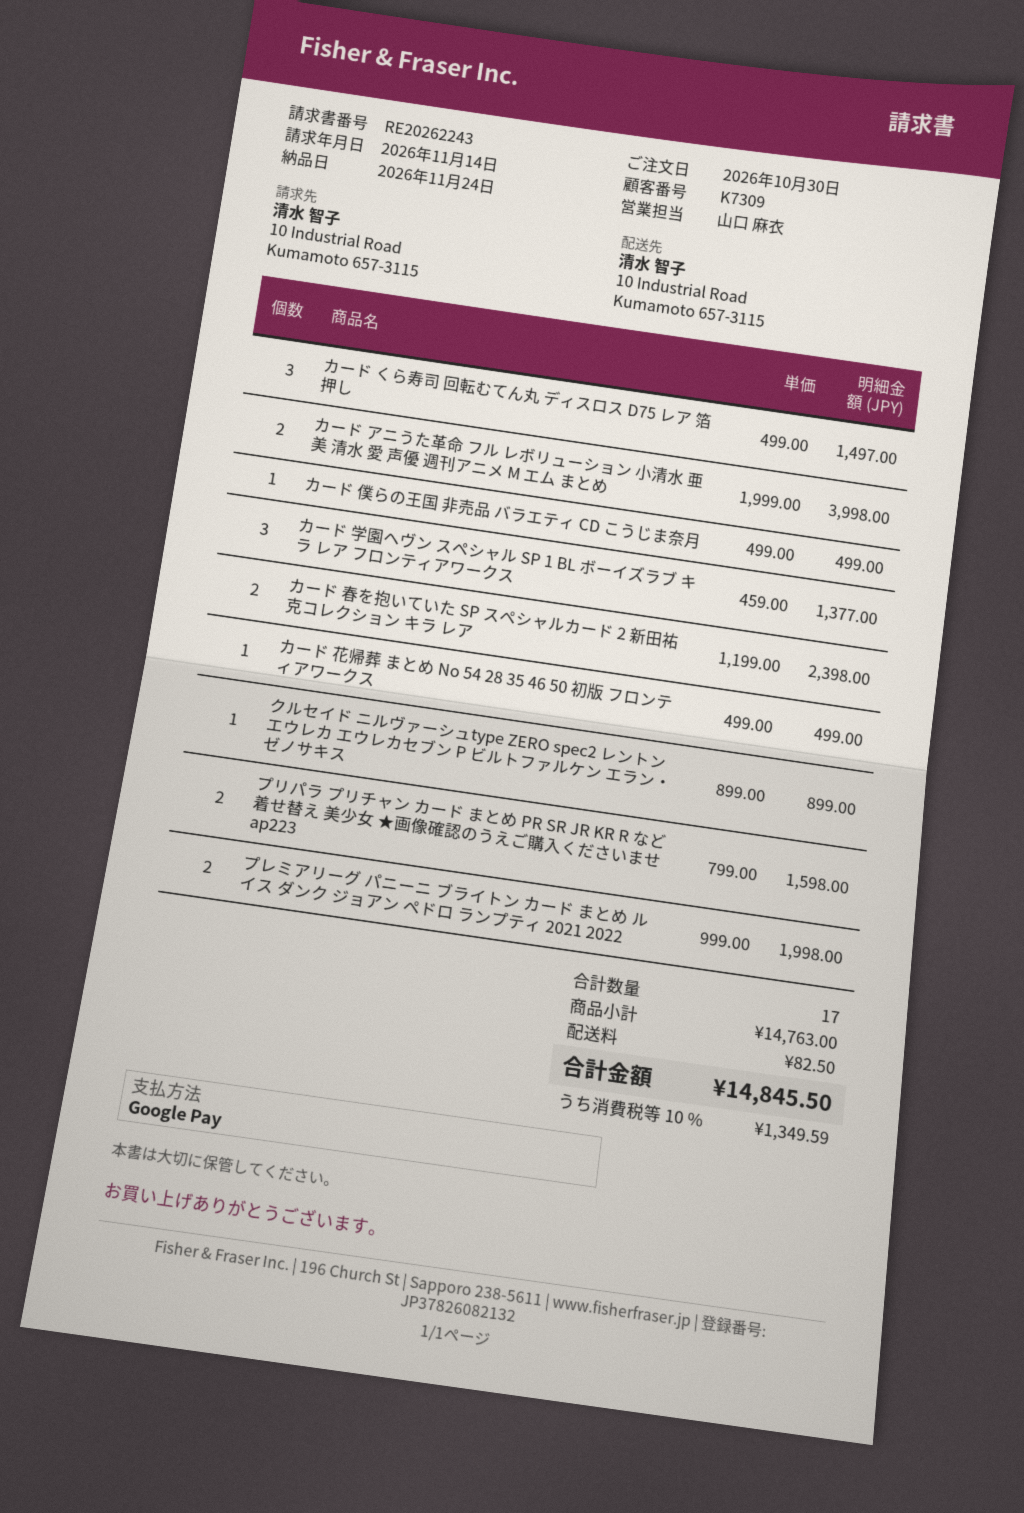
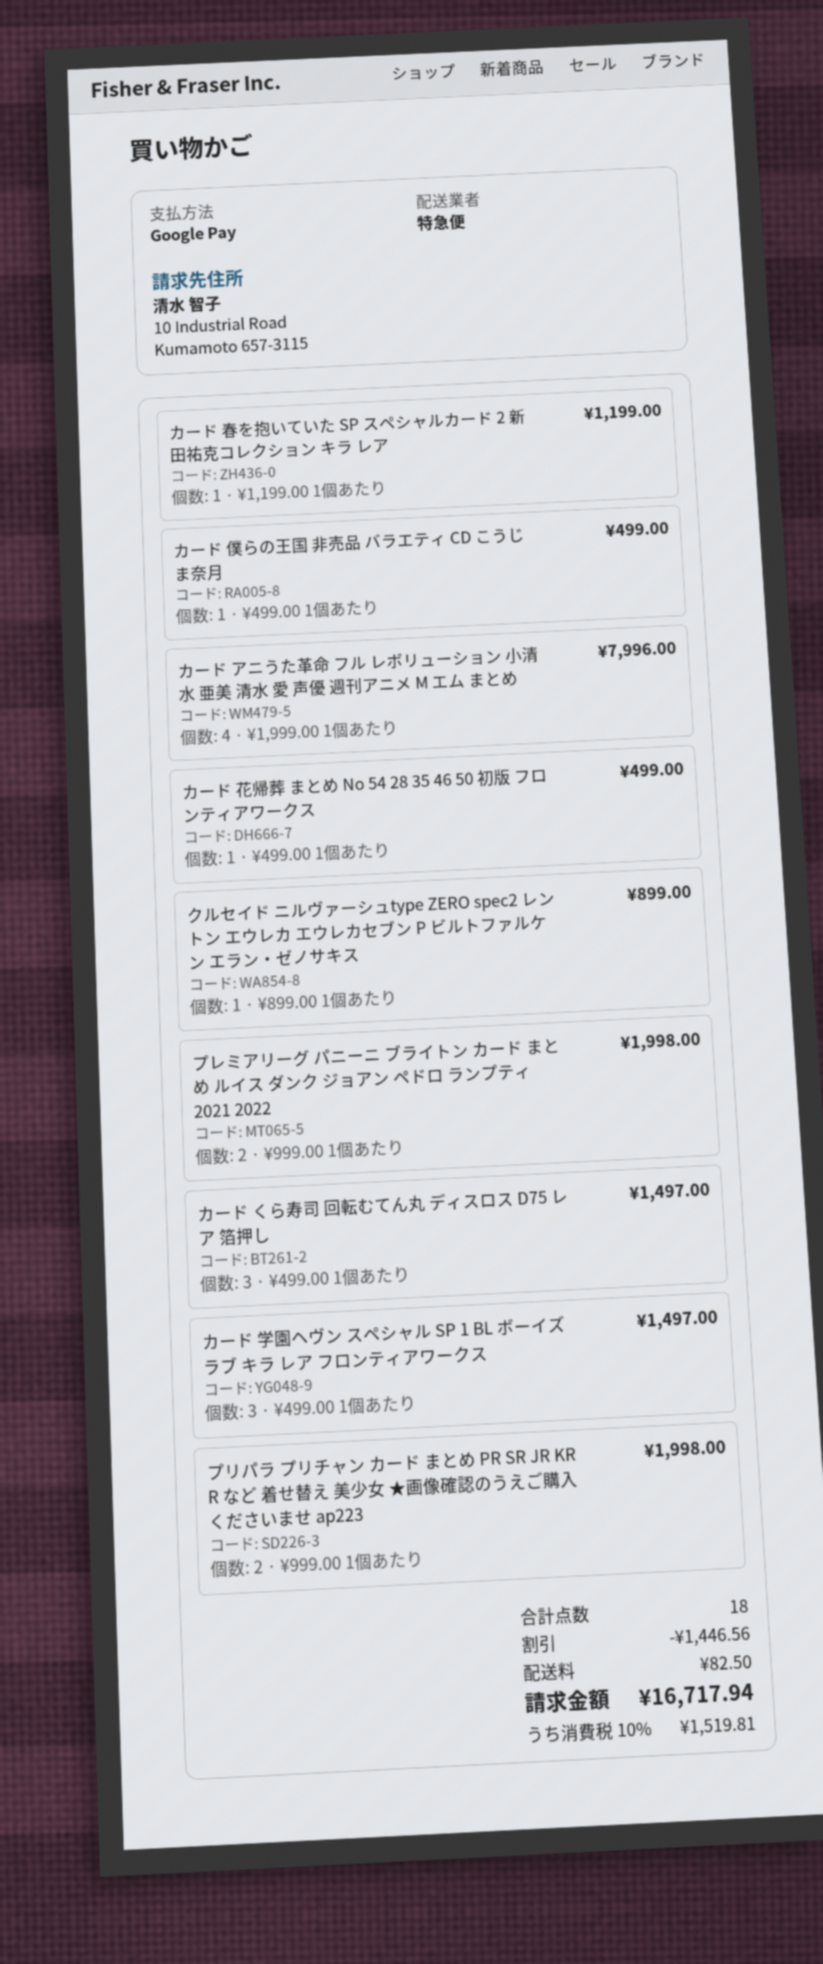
カード アニうた革命 フル レボリューション 小清水 亜美 清水 愛 声優 週刊アニメ M エム まとめ: 2 x 1999.00 = 3998.00 -> 4 x 1999.00 = 7996.00
カード 学園ヘヴン スペシャル SP 1 BL ボーイズラブ キラ レア フロンティアワークス: 3 x 459.00 = 1377.00 -> 3 x 499.00 = 1497.00
カード 春を抱いていた SP スペシャルカード 2 新田祐克コレクション キラ レア: 2 x 1199.00 = 2398.00 -> 1 x 1199.00 = 1199.00
プリパラ プリチャン カード まとめ PR SR JR KR R など 着せ替え 美少女 ★画像確認のうえご購入くださいませ ap223: 2 x 799.00 = 1598.00 -> 2 x 999.00 = 1998.00
total quantity: 17 -> 18
discount: none -> 1446.56
tax: 10% = 1349.59 -> 10% = 1519.81
total: 14845.50 -> 16717.94

